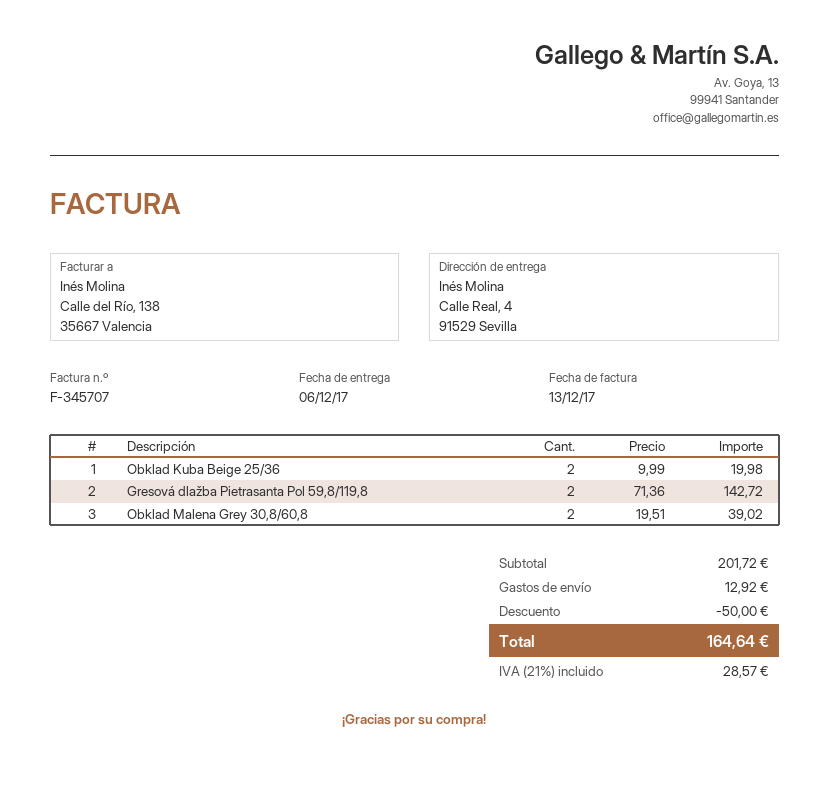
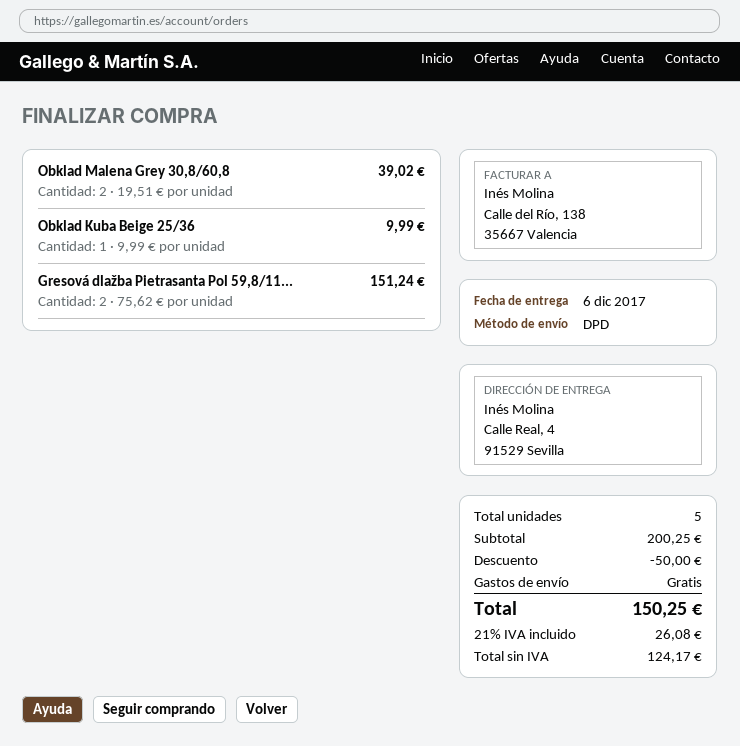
Obklad Kuba Beige 25/36: 2 x 9.99 = 19.98 -> 1 x 9.99 = 9.99
Gresová dlažba Pietrasanta Pol 59,8/119,8: 2 x 71.36 = 142.72 -> 2 x 75.62 = 151.24
subtotal: 201.72 -> 200.25
shipping: 12.92 -> 0.00
tax: 21% = 28.57 -> 21% = 26.08
total: 164.64 -> 150.25

